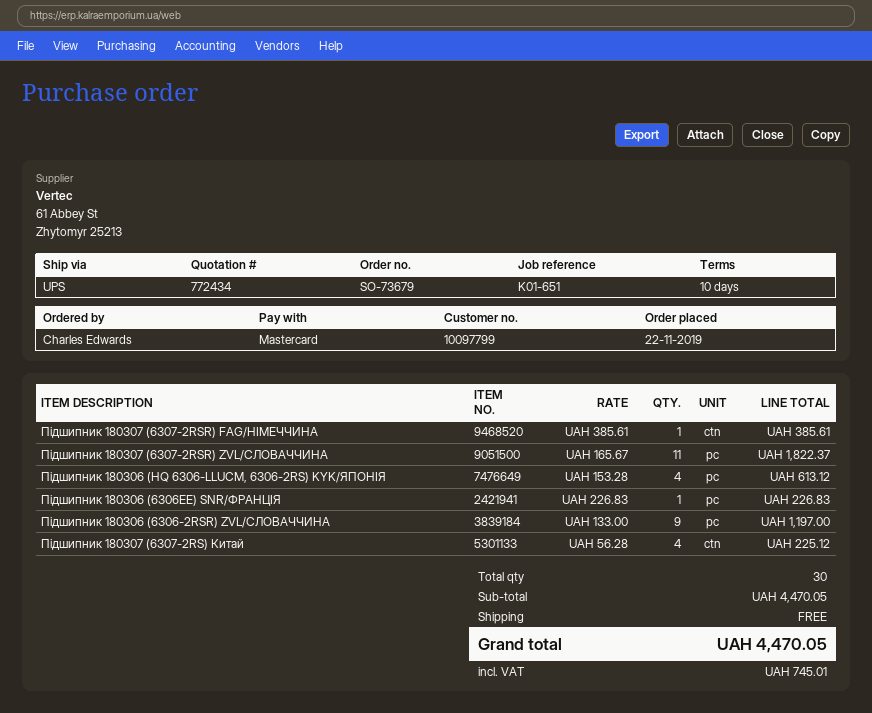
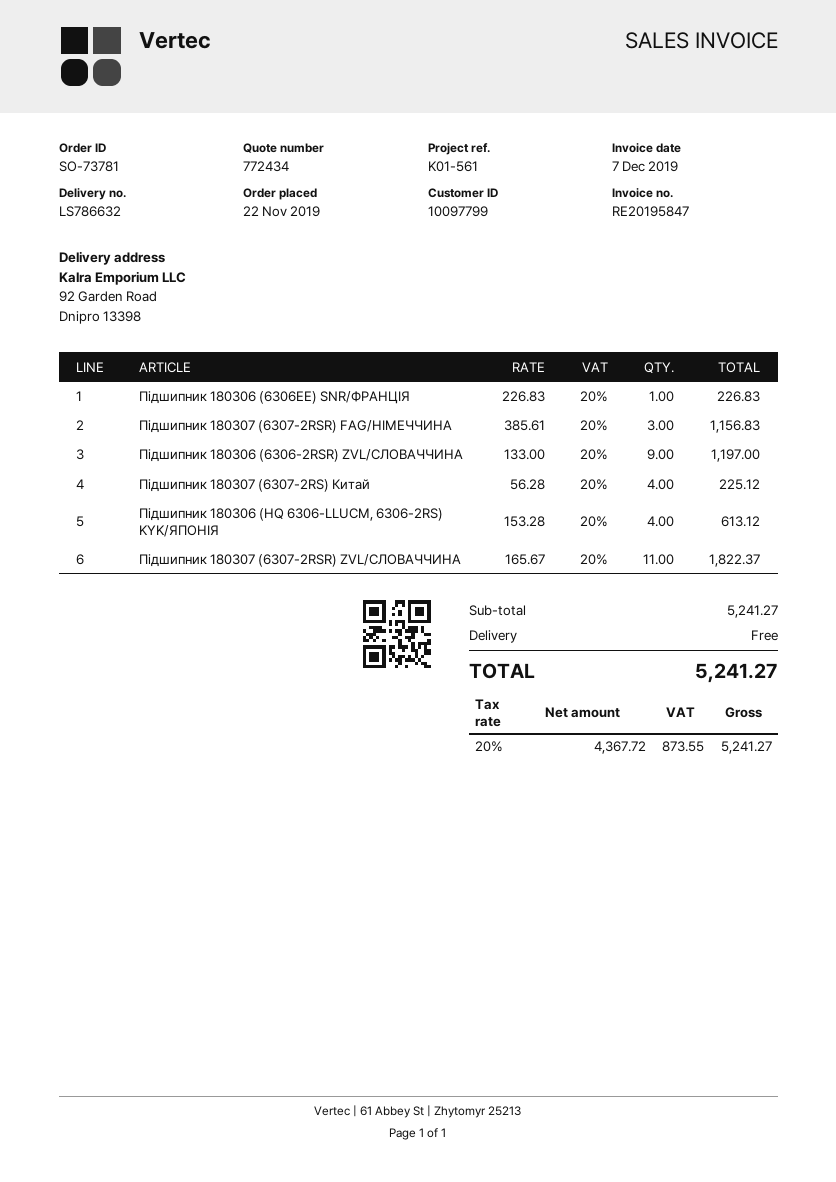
order number: SO-73679 -> SO-73781
reference: K01-651 -> K01-561
Підшипник 180307 (6307-2RSR) FAG/НІМЕЧЧИНА: 1 x 385.61 = 385.61 -> 3 x 385.61 = 1156.83
subtotal: 4470.05 -> 5241.27
tax: 745.01 -> 873.55
total: 4470.05 -> 5241.27

